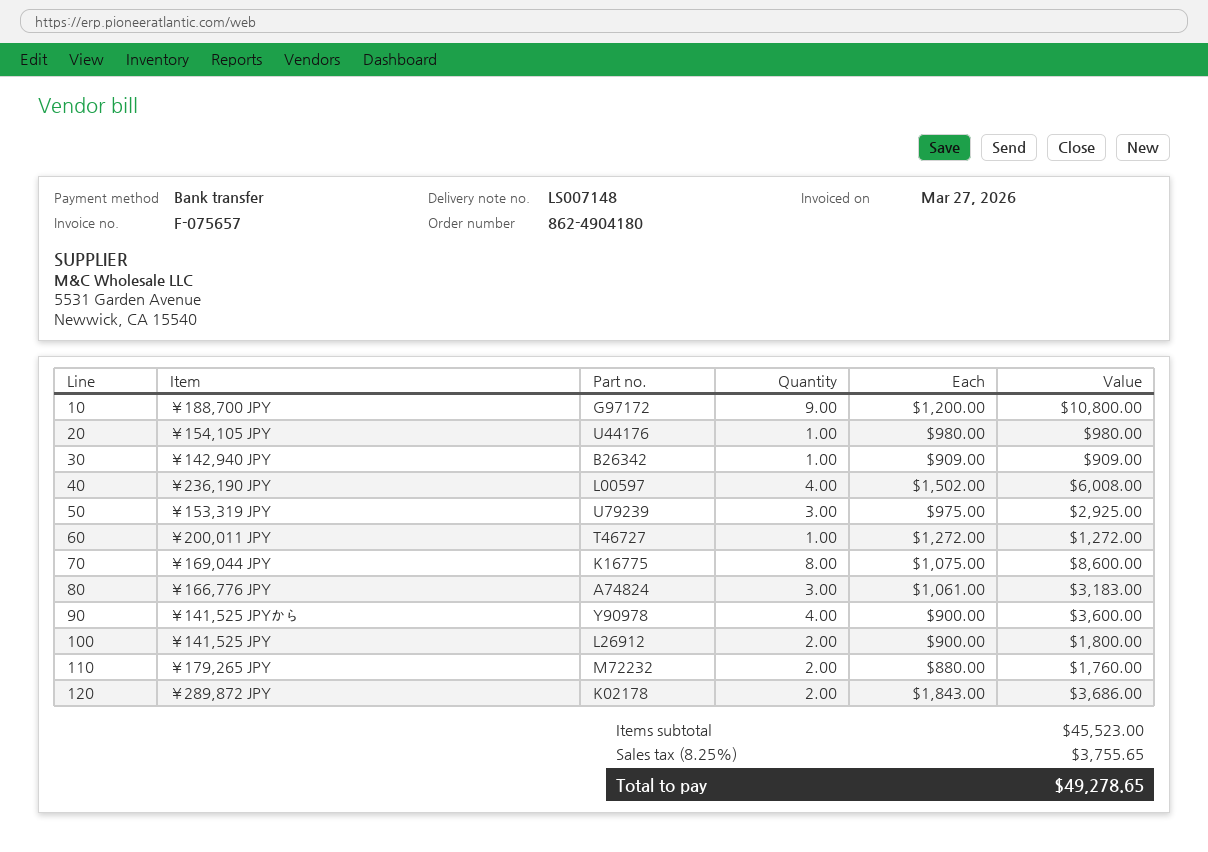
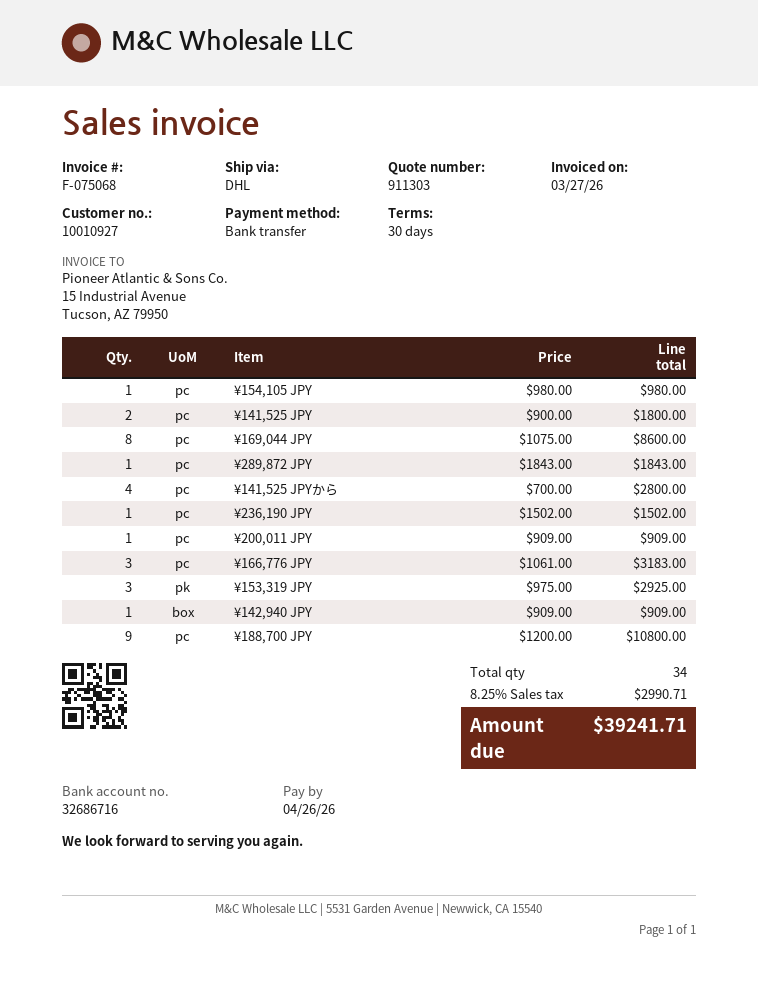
invoice number: F-075657 -> F-075068
¥236,190 JPY: 4 x 1502.00 = 6008.00 -> 1 x 1502.00 = 1502.00
¥200,011 JPY: 1 x 1272.00 = 1272.00 -> 1 x 909.00 = 909.00
¥141,525 JPYから: 4 x 900.00 = 3600.00 -> 4 x 700.00 = 2800.00
¥179,265 JPY: 2 x 880.00 = 1760.00 -> none
¥289,872 JPY: 2 x 1843.00 = 3686.00 -> 1 x 1843.00 = 1843.00
tax: 8.25% = 3755.65 -> 8.25% = 2990.71
total: 49278.65 -> 39241.71

